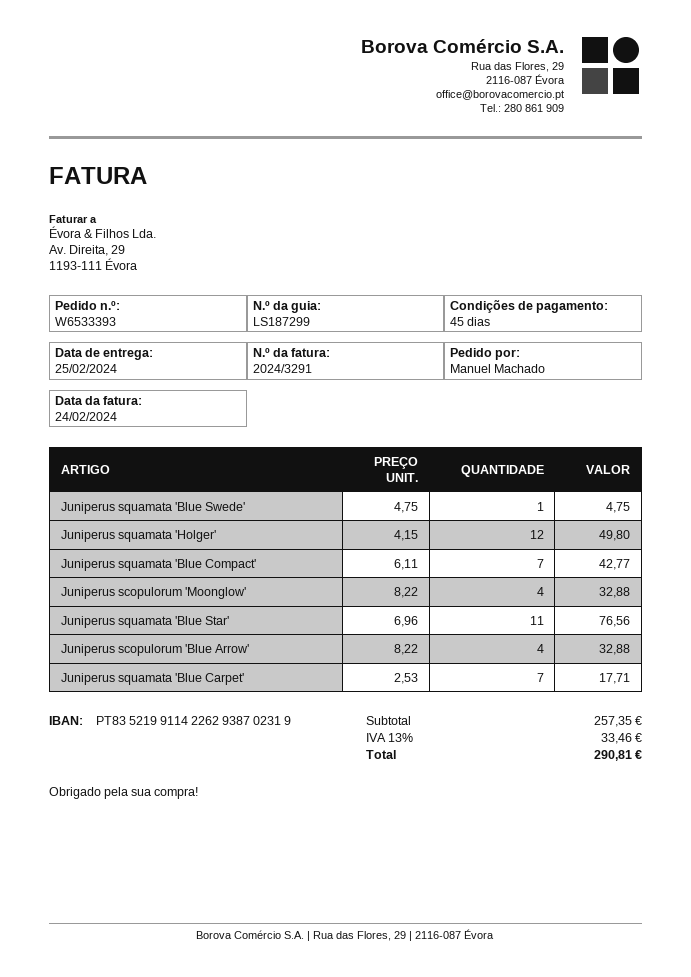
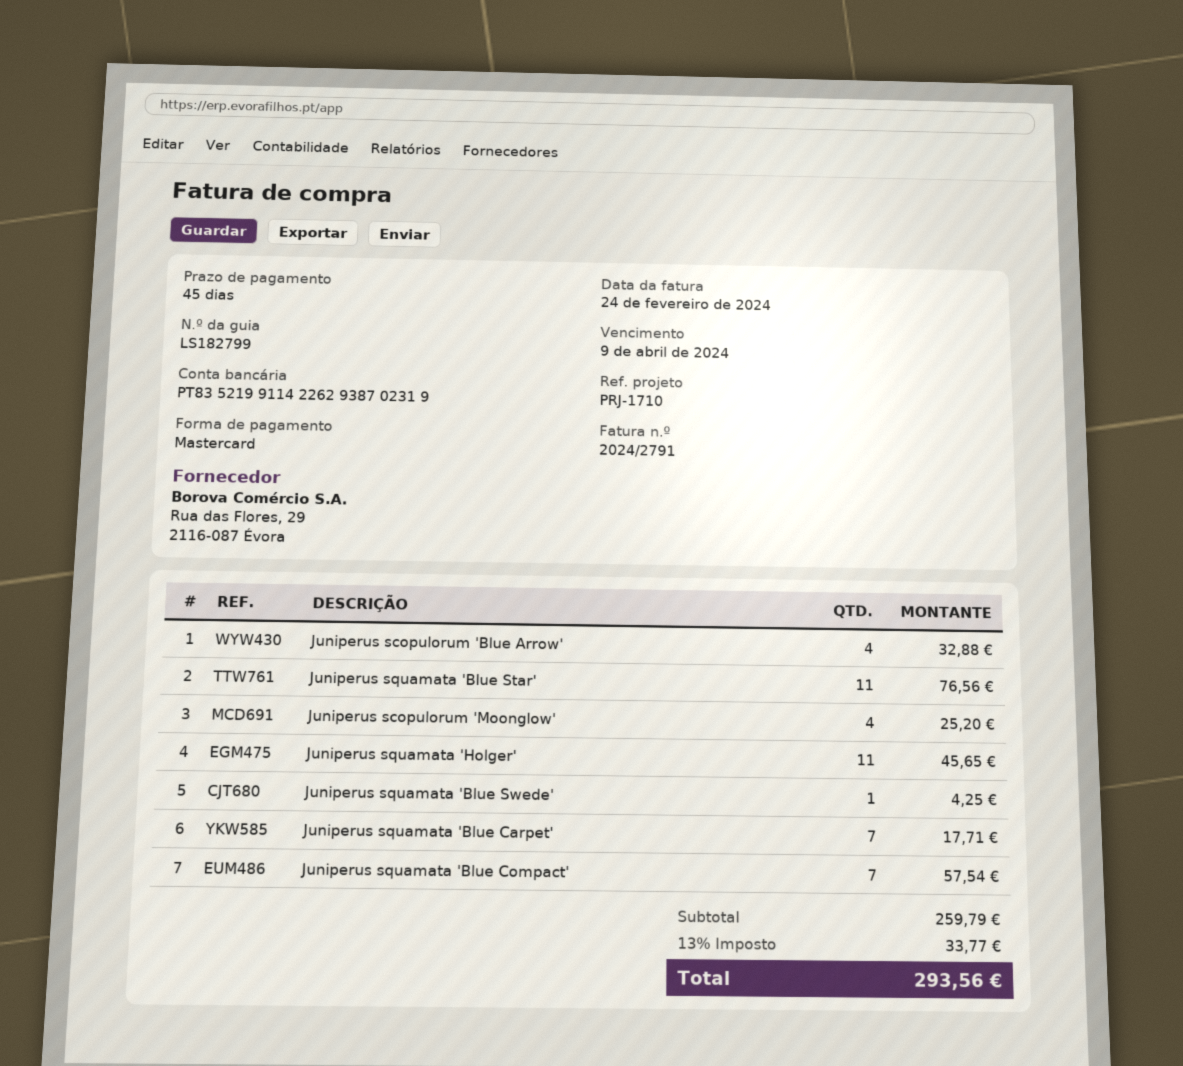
delivery note number: LS187299 -> LS182799
invoice number: 2024/3291 -> 2024/2791
Juniperus squamata 'Blue Swede': 1 for 4.75 -> 1 for 4.25
Juniperus squamata 'Holger': 12 for 49.80 -> 11 for 45.65
Juniperus squamata 'Blue Compact': 7 for 42.77 -> 7 for 57.54
Juniperus scopulorum 'Moonglow': 4 for 32.88 -> 4 for 25.20
subtotal: 257.35 -> 259.79
tax: 13% = 33.46 -> 13% = 33.77
total: 290.81 -> 293.56

